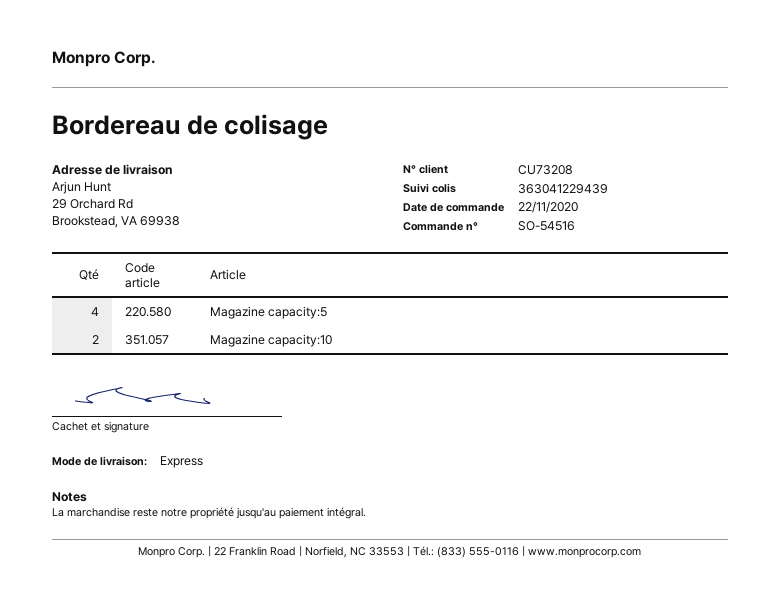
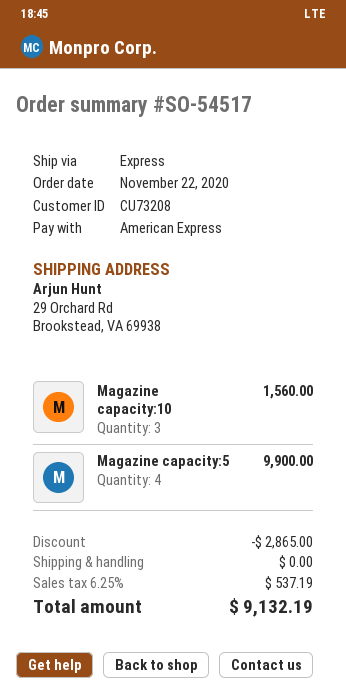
order number: SO-54516 -> SO-54517
Magazine capacity:10: 2 -> 3

